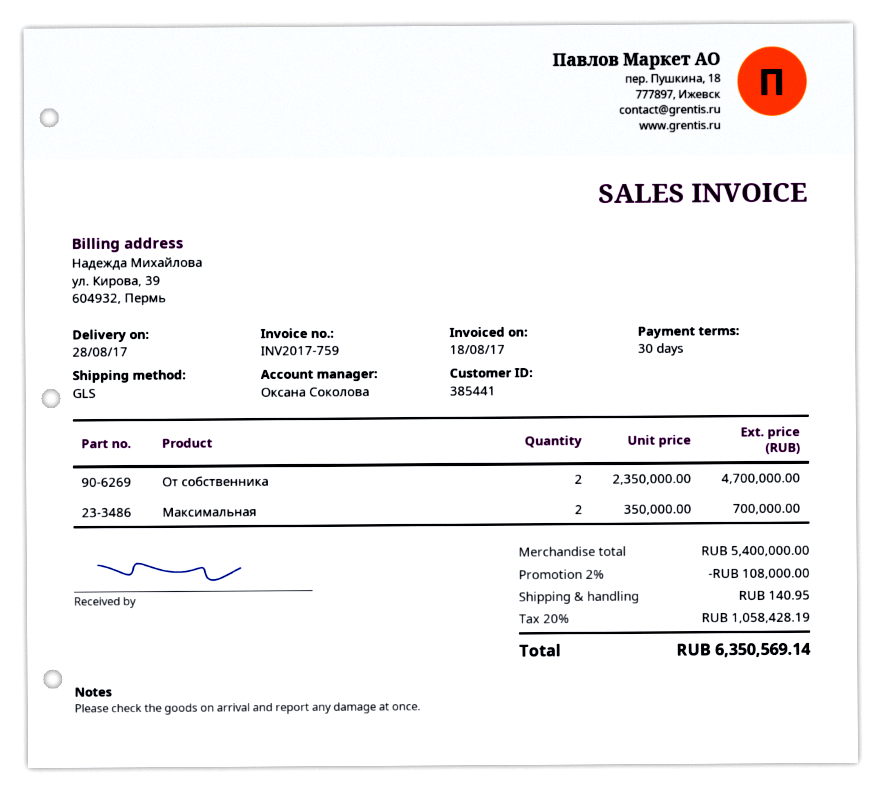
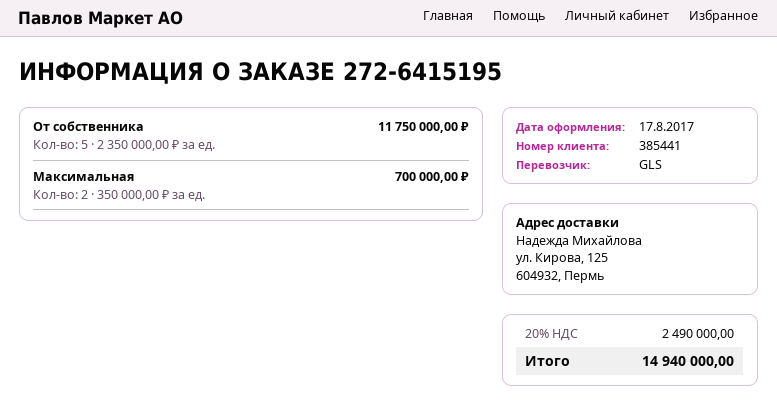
От собственника: 2 x 2350000.00 = 4700000.00 -> 5 x 2350000.00 = 11750000.00
discount: 2% = 108000.00 -> none
shipping: 140.95 -> none
tax: 20% = 1058428.19 -> 20% = 2490000.00
total: 6350569.14 -> 14940000.00

